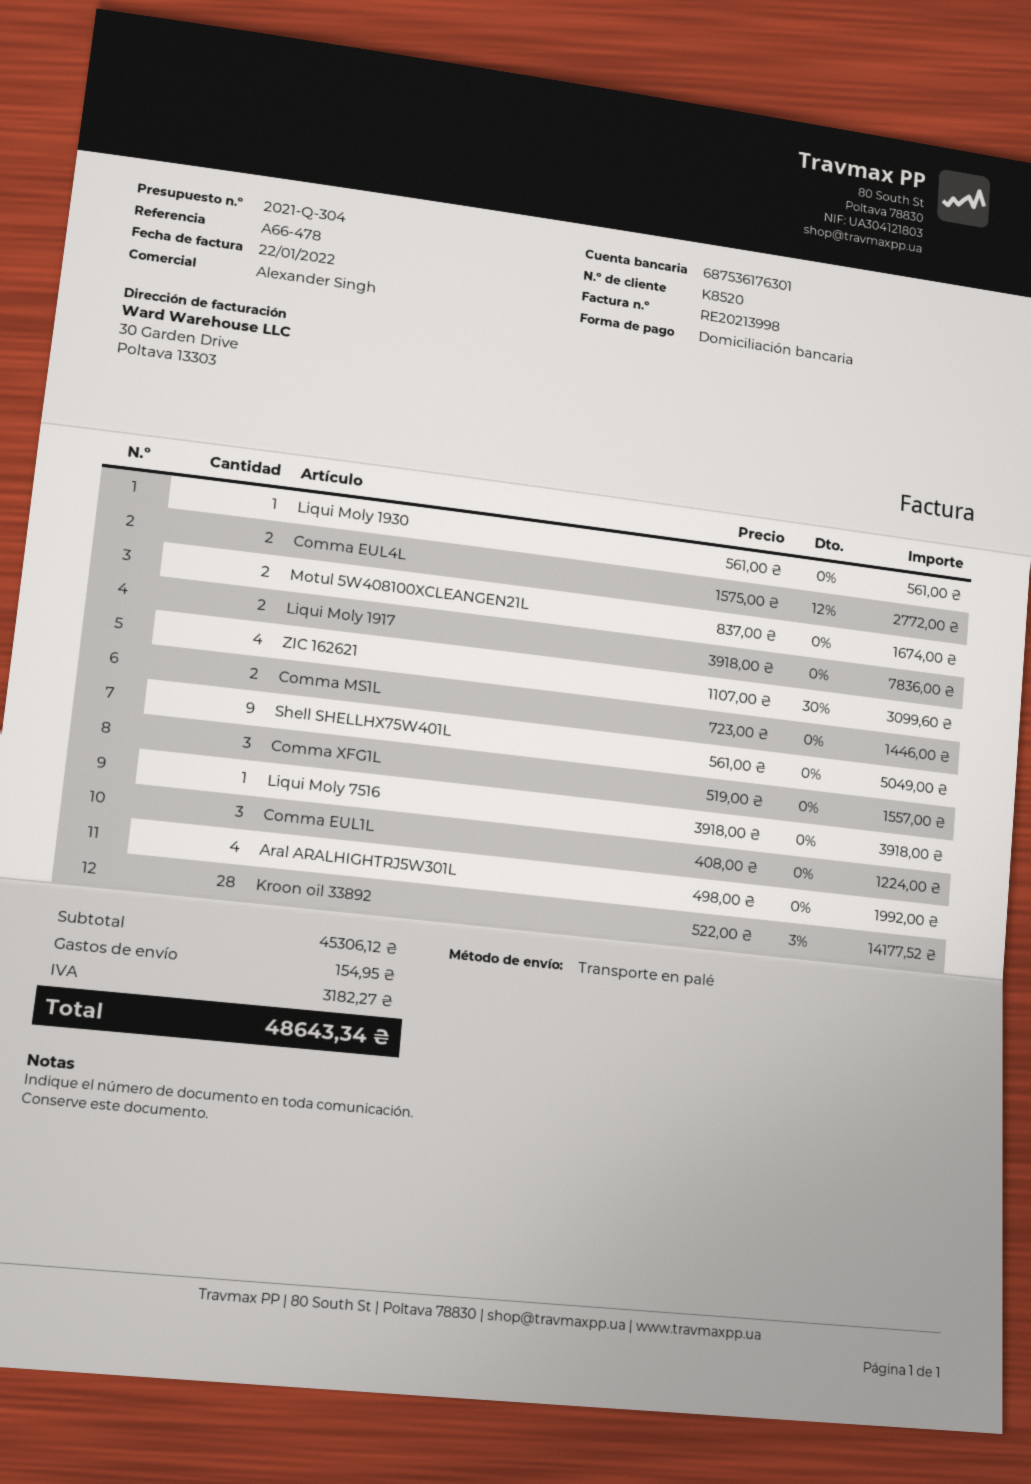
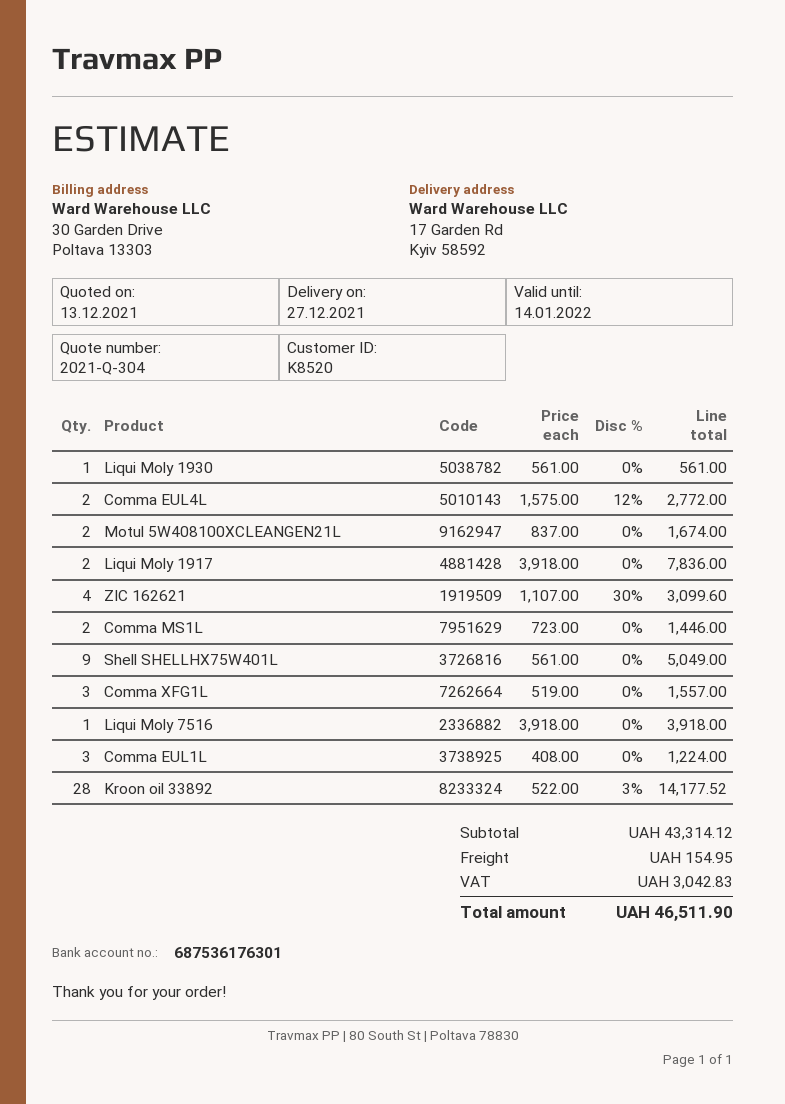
Aral ARALHIGHTRJ5W301L: 4 x 498.00 = 1992.00 -> none
subtotal: 45306.12 -> 43314.12
tax: 3182.27 -> 3042.83
total: 48643.34 -> 46511.90

